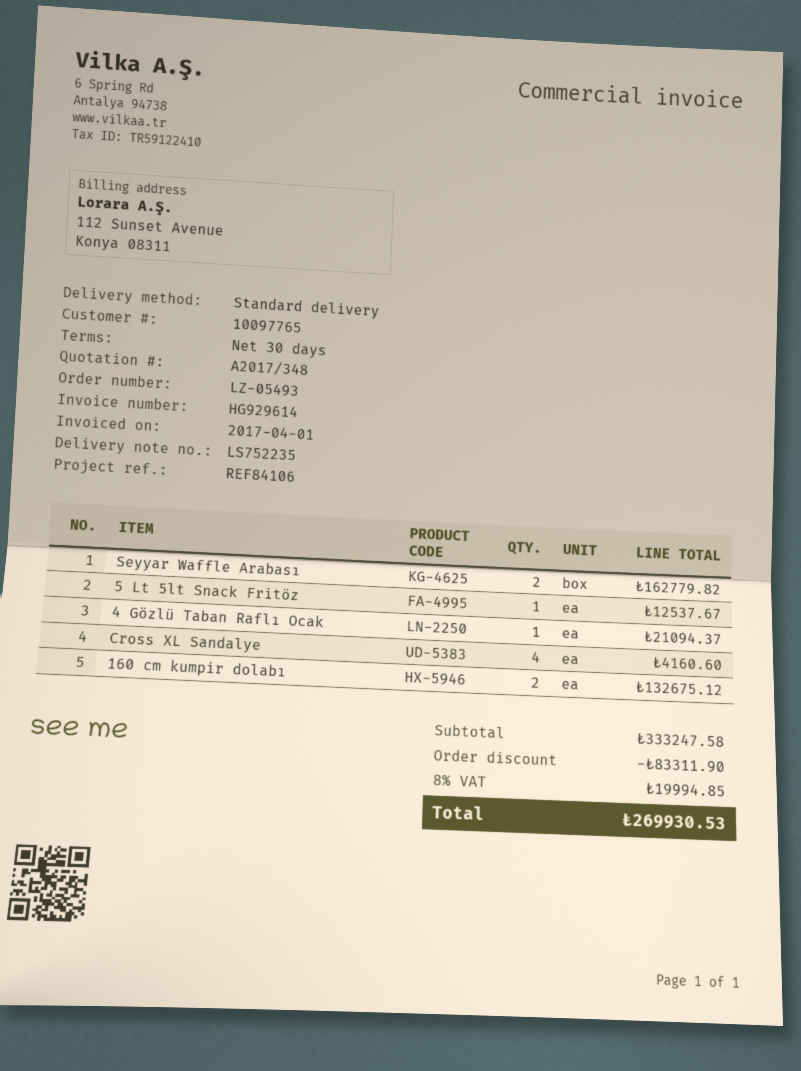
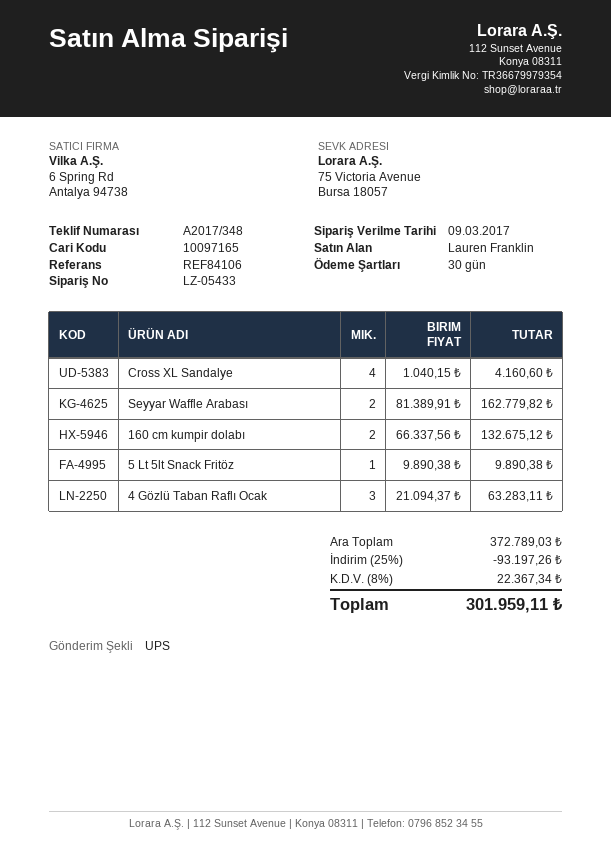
order number: LZ-05493 -> LZ-05433
customer number: 10097765 -> 10097165
shipping method: standard -> UPS
5 Lt 5lt Snack Fritöz: 1 for 12537.67 -> 1 for 9890.38
4 Gözlü Taban Raflı Ocak: 1 for 21094.37 -> 3 for 63283.11
subtotal: 333247.58 -> 372789.03
discount: 83311.90 -> 93197.26
tax: 8% = 19994.85 -> 8% = 22367.34
total: 269930.53 -> 301959.11

